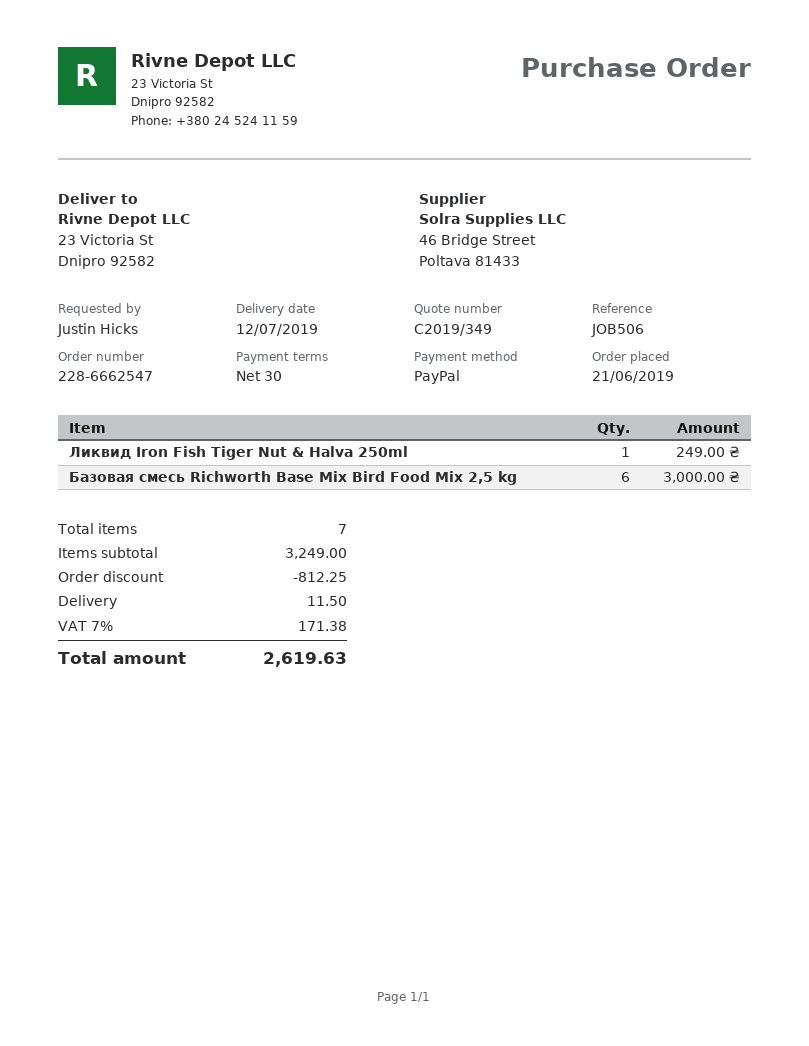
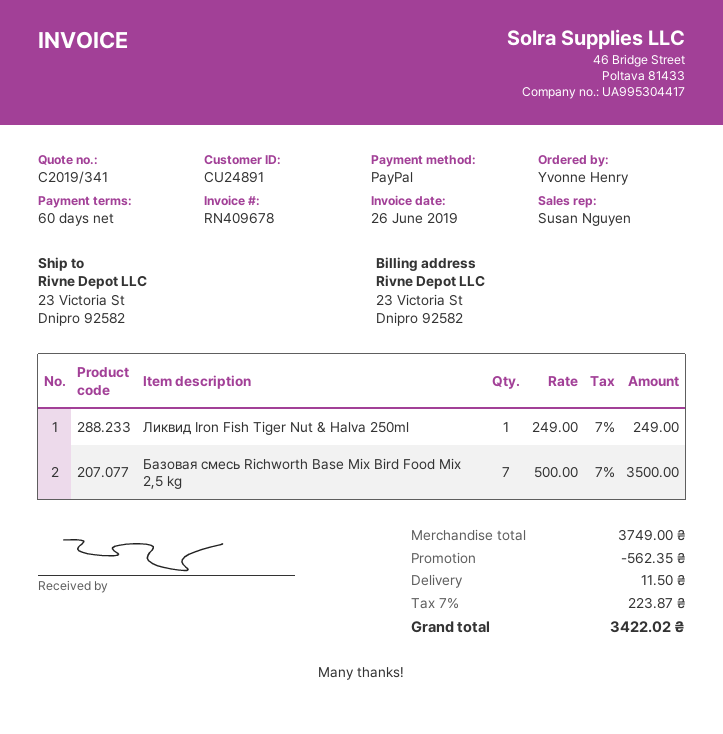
quote number: C2019/349 -> C2019/341
payment terms: 30 days -> 60 days
ordered by: Justin Hicks -> Yvonne Henry
Базовая смесь Richworth Base Mix Bird Food Mix 2,5 kg: 6 for 3000.00 -> 7 for 3500.00
subtotal: 3249.00 -> 3749.00
discount: 812.25 -> 562.35
tax: 7% = 171.38 -> 7% = 223.87
total: 2619.63 -> 3422.02

